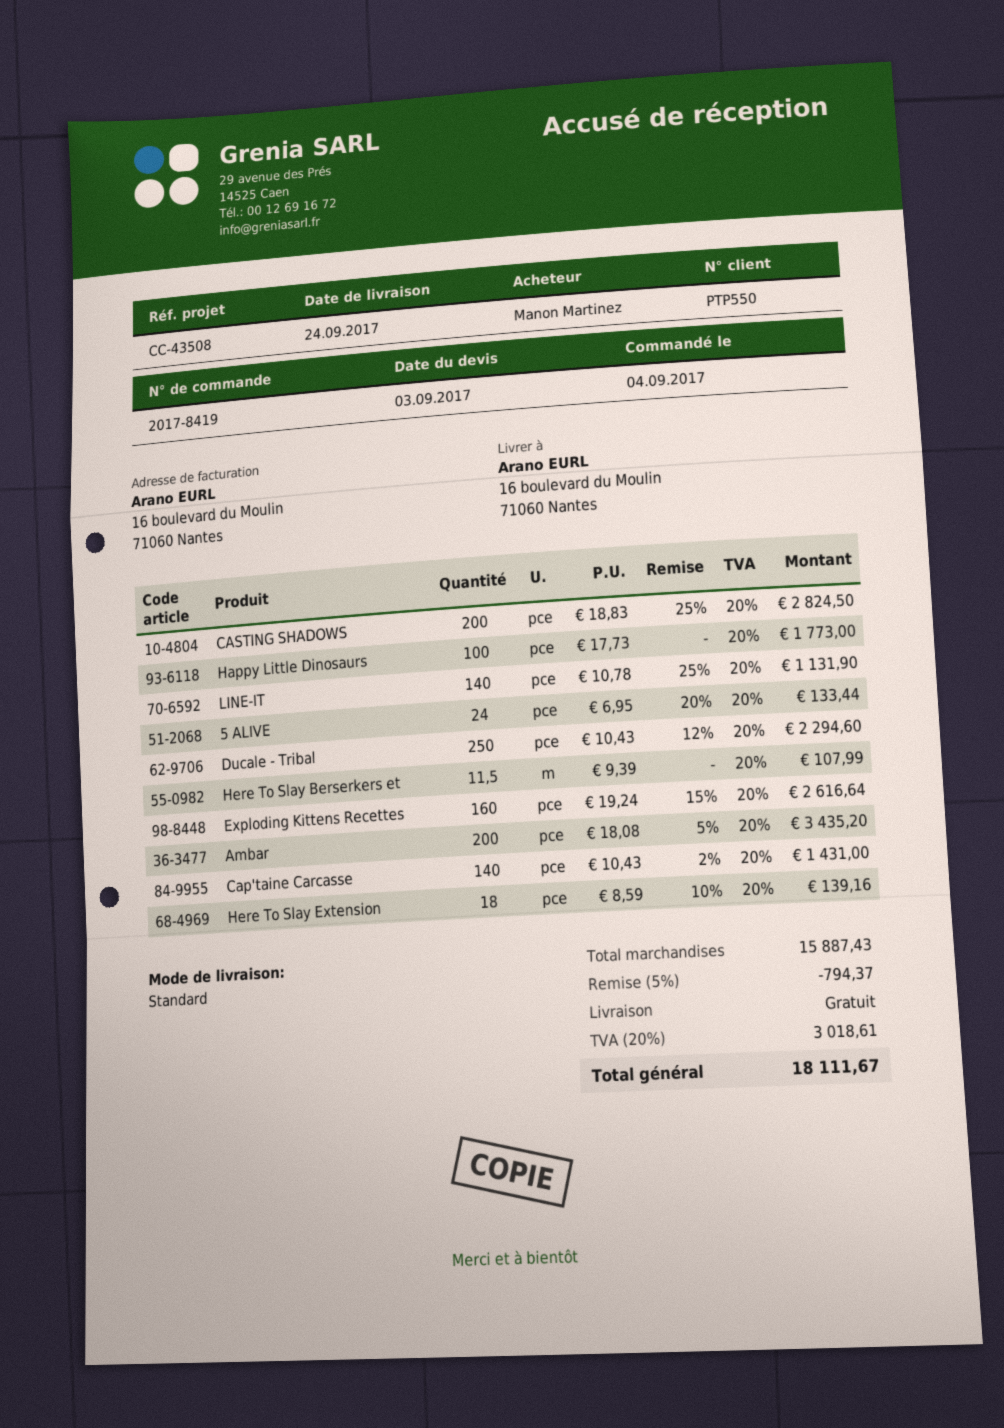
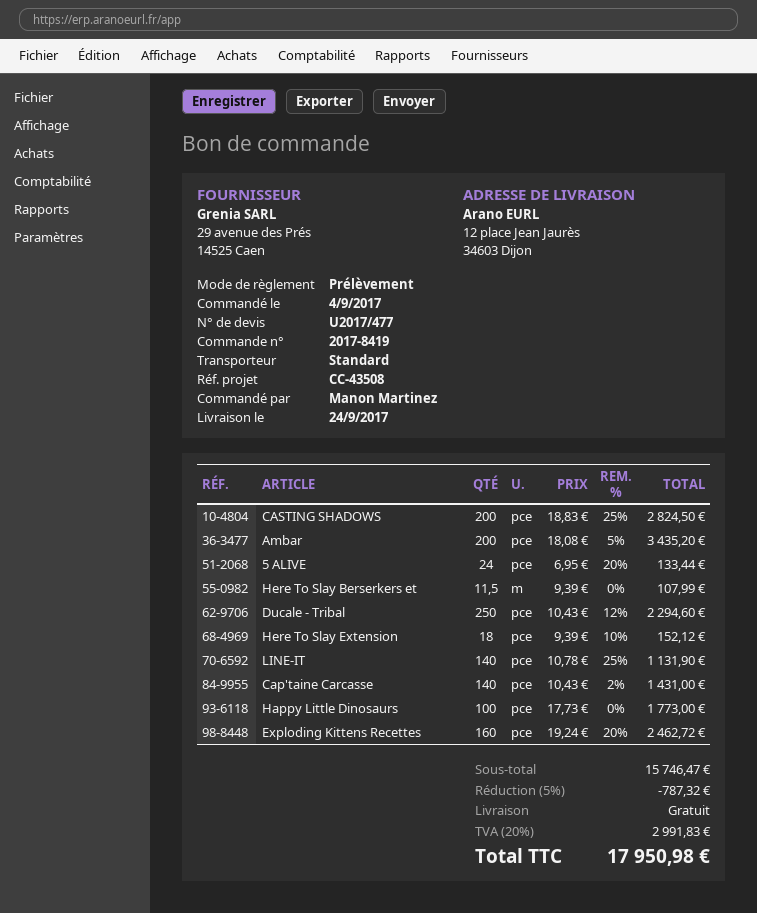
ship to: 16 boulevard du Moulin, 71060 Nantes -> 12 place Jean Jaurès, 34603 Dijon
Exploding Kittens Recettes: 160 x 19.24 - 15% = 2616.64 -> 160 x 19.24 - 20% = 2462.72
Here To Slay Extension: 18 x 8.59 - 10% = 139.16 -> 18 x 9.39 - 10% = 152.12
subtotal: 15887.43 -> 15746.47
discount: 5% = 794.37 -> 5% = 787.32
tax: 20% = 3018.61 -> 20% = 2991.83
total: 18111.67 -> 17950.98

